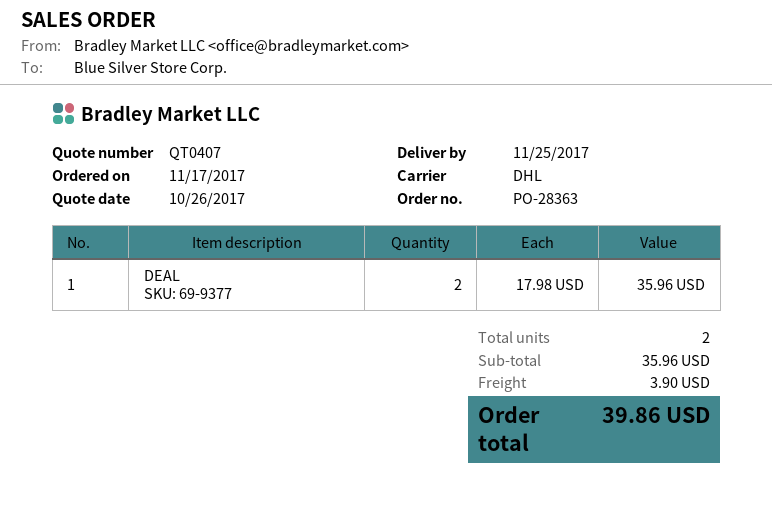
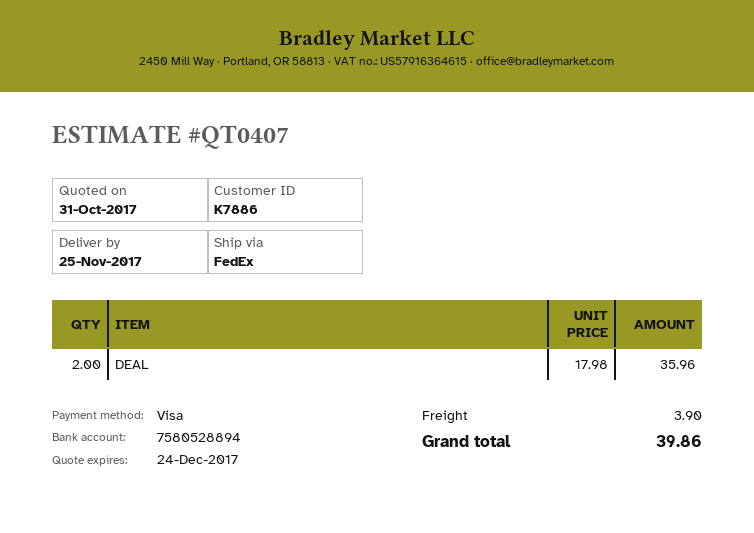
quote date: 2017-10-26 -> 2017-10-31
shipping method: DHL -> FedEx

